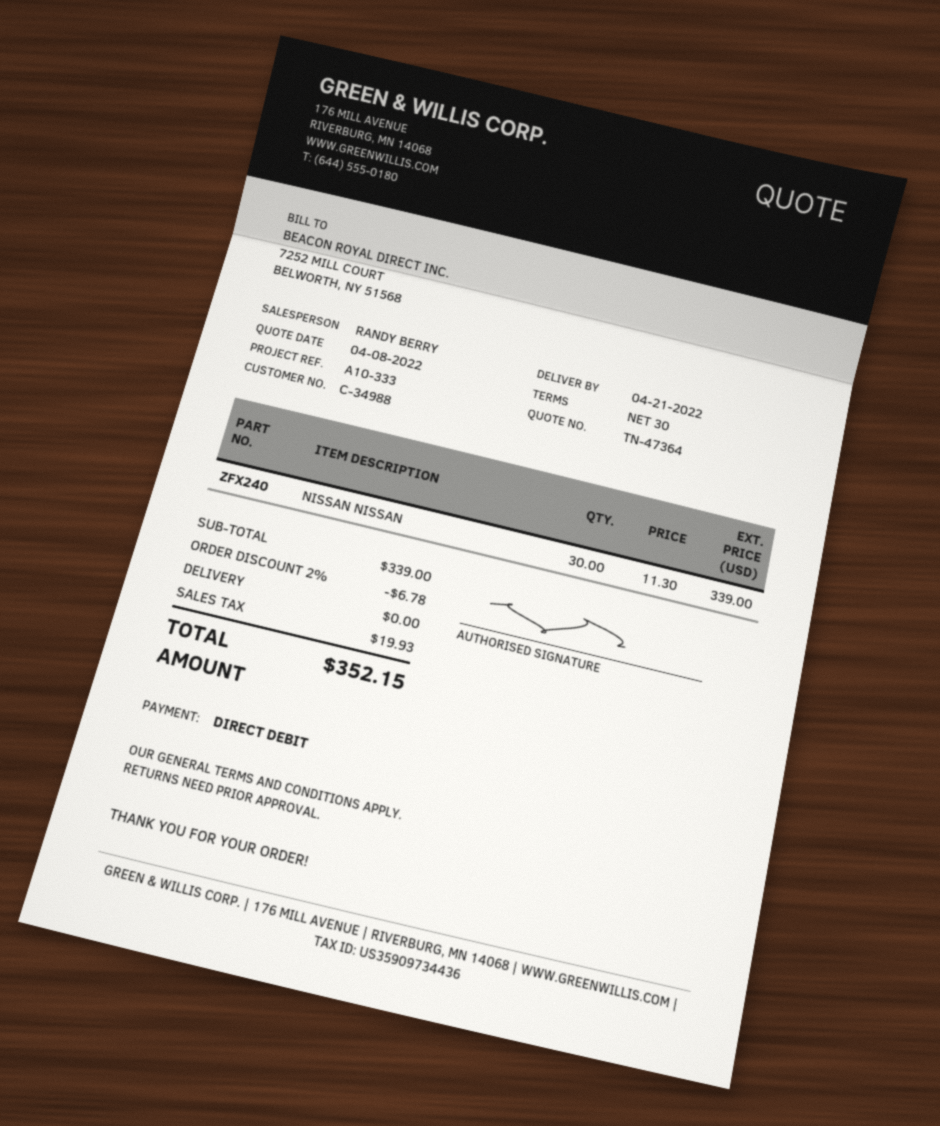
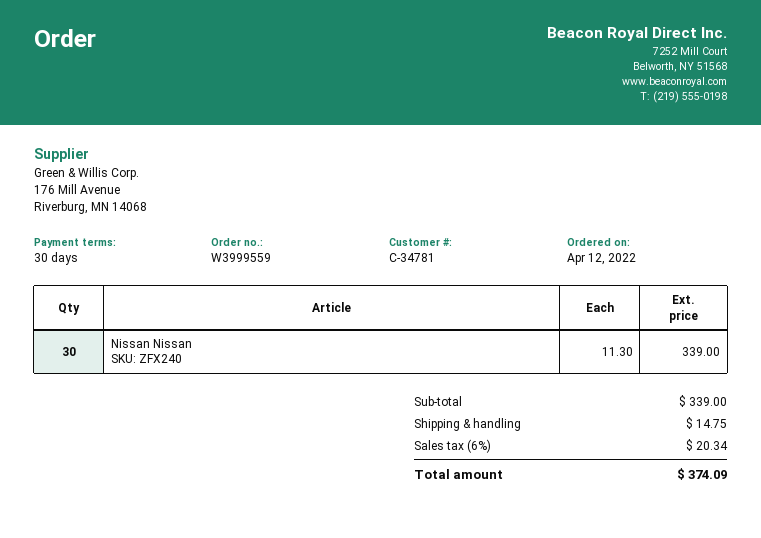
customer number: C-34988 -> C-34781
discount: 2% = 6.78 -> none
shipping: 0.00 -> 14.75
tax: 19.93 -> 20.34
total: 352.15 -> 374.09

